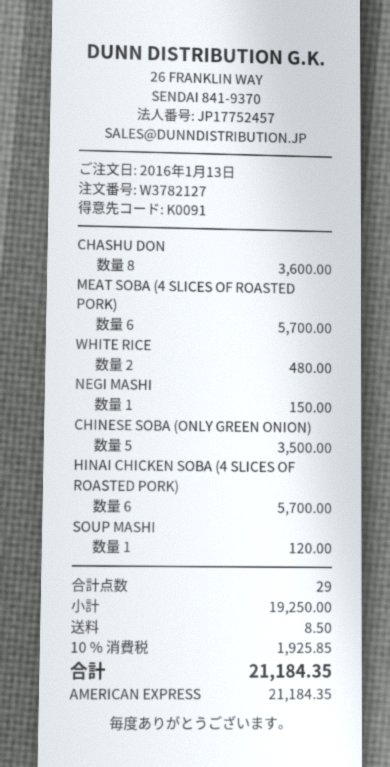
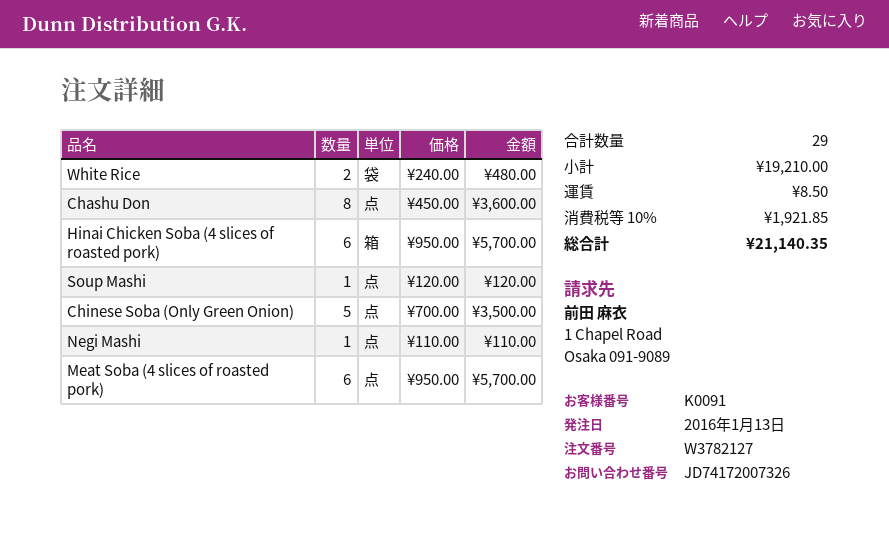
NEGI MASHI: 1 for 150.00 -> 1 for 110.00
subtotal: 19250.00 -> 19210.00
tax: 10% = 1925.85 -> 10% = 1921.85
total: 21184.35 -> 21140.35

